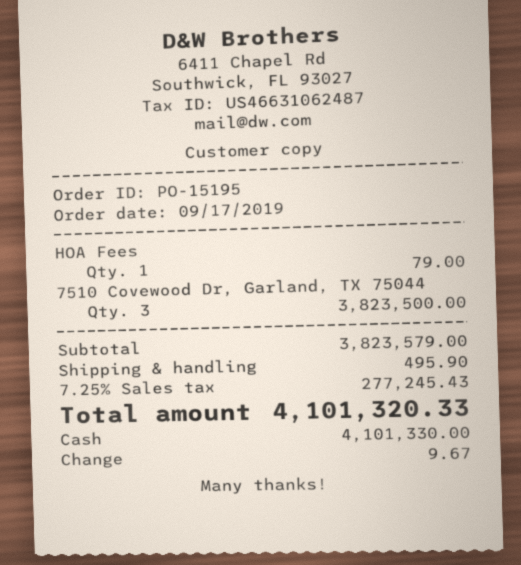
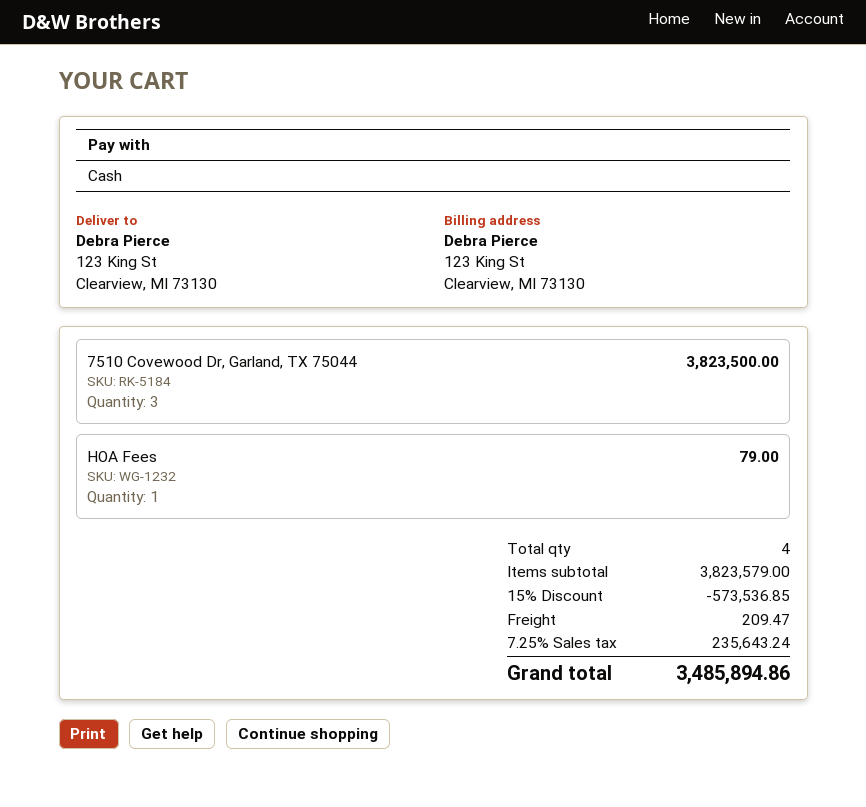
discount: none -> 15% = 573536.85
shipping: 495.90 -> 209.47
tax: 7.25% = 277245.43 -> 7.25% = 235643.24
total: 4101320.33 -> 3485894.86

